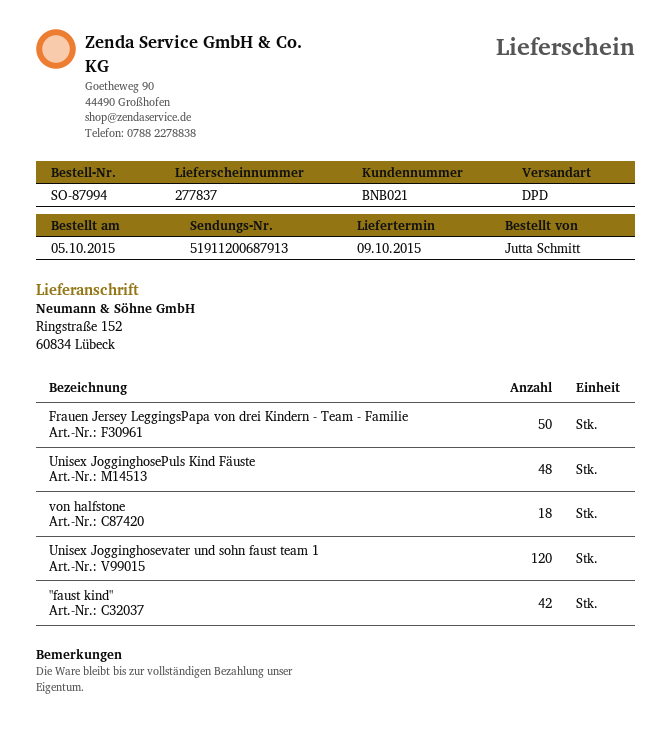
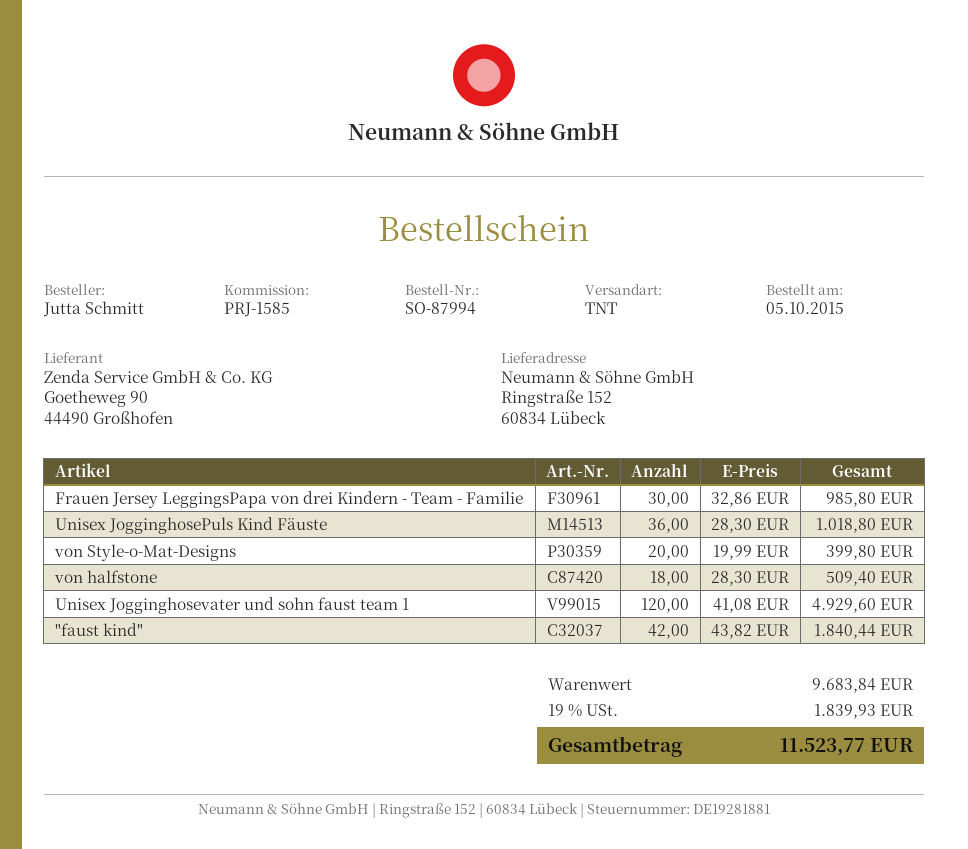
shipping method: DPD -> TNT
Frauen Jersey LeggingsPapa von drei Kindern - Team - Familie: 50 -> 30
Unisex JogginghosePuls Kind Fäuste: 48 -> 36
von Style-o-Mat-Designs: none -> 20

